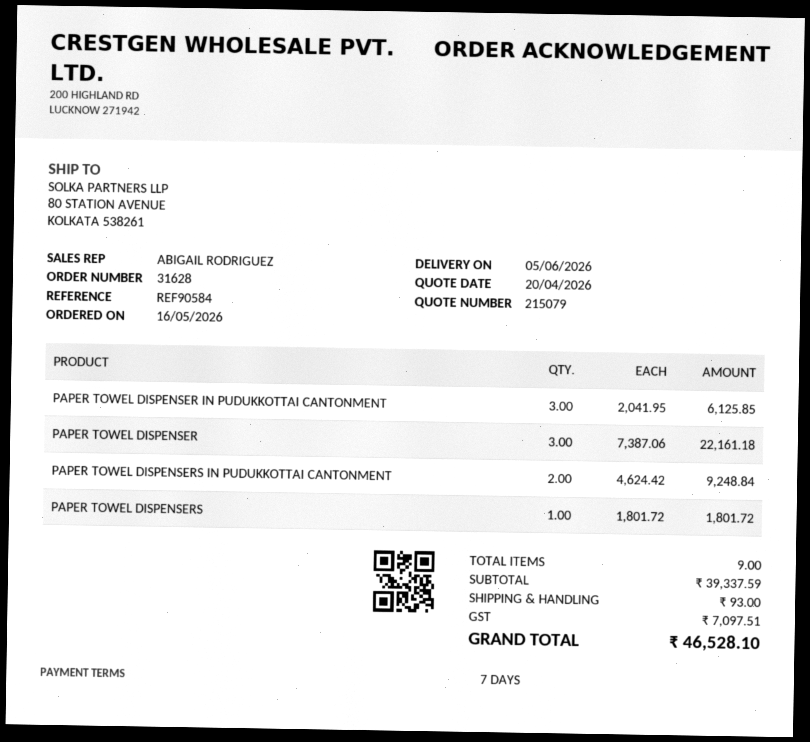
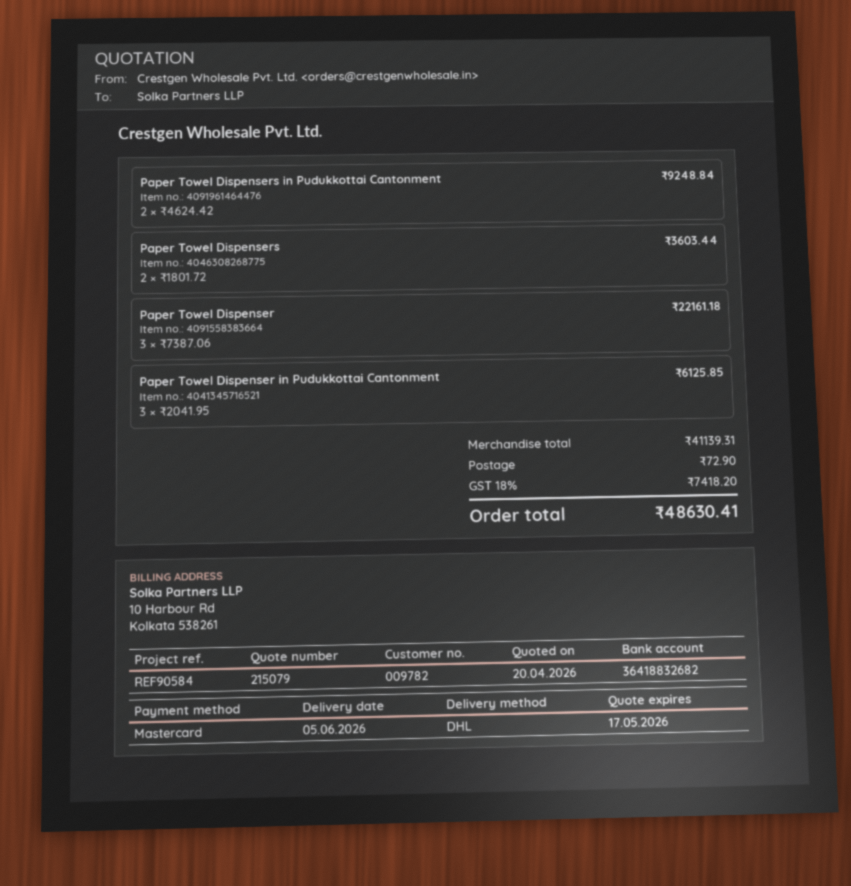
PAPER TOWEL DISPENSERS: 1 x 1801.72 = 1801.72 -> 2 x 1801.72 = 3603.44
subtotal: 39337.59 -> 41139.31
shipping: 93.00 -> 72.90
tax: 7097.51 -> 7418.20
total: 46528.10 -> 48630.41

